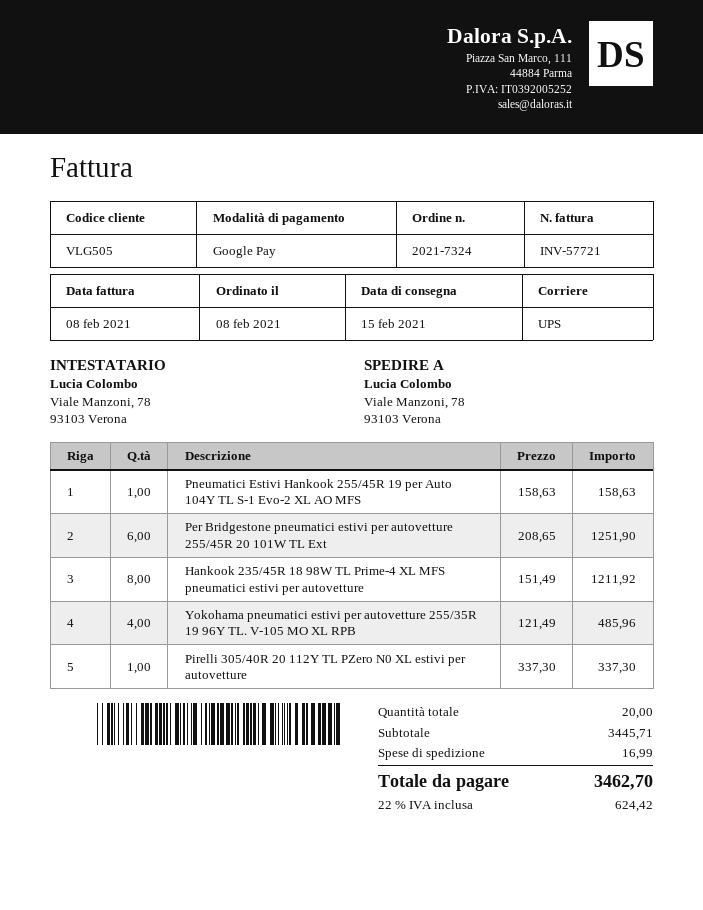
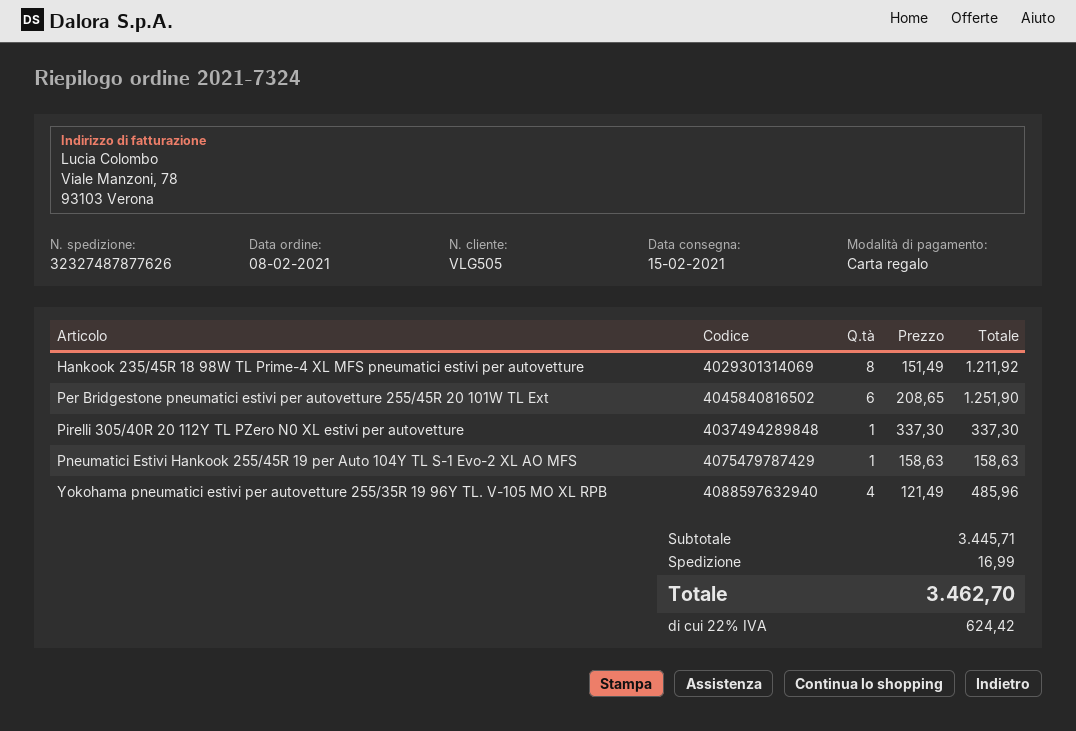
payment method: Google Pay -> gift card

